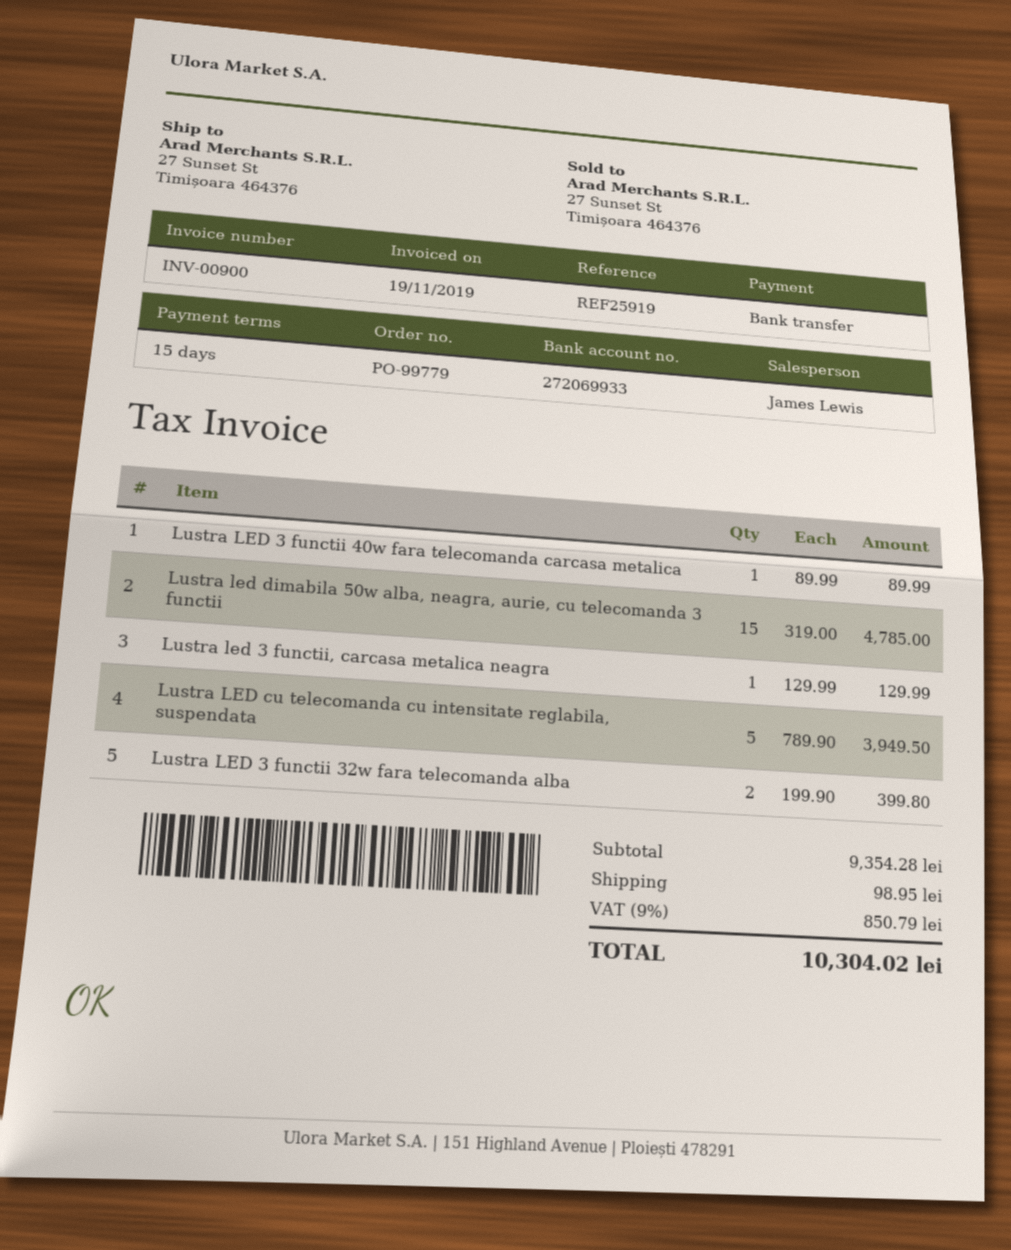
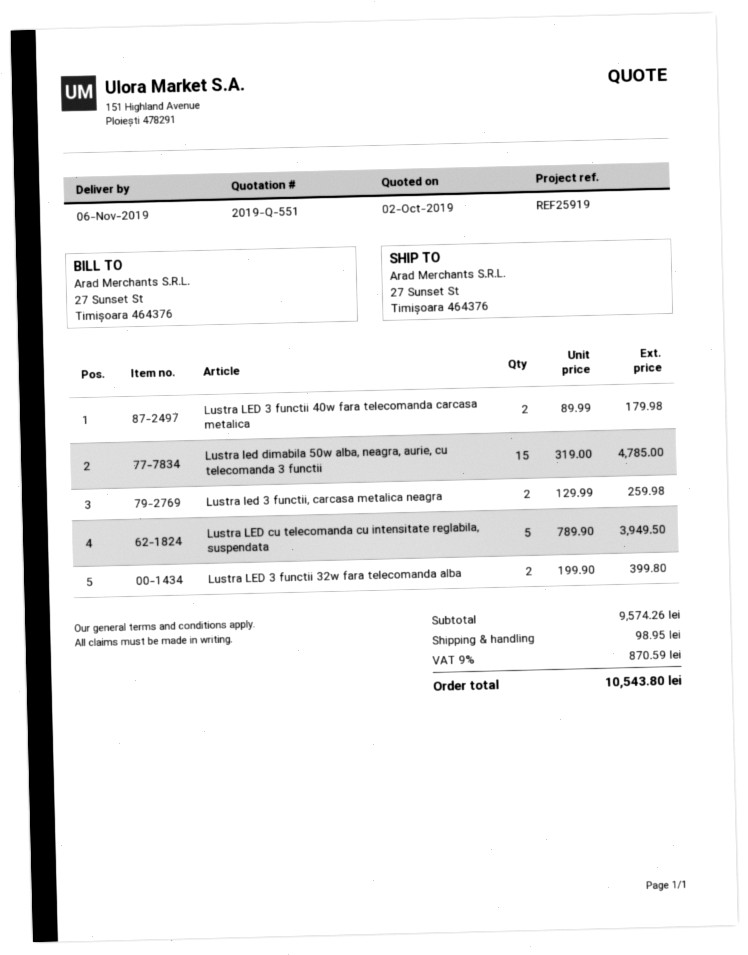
Lustra LED 3 functii 40w fara telecomanda carcasa metalica: 1 x 89.99 = 89.99 -> 2 x 89.99 = 179.98
Lustra led 3 functii, carcasa metalica neagra: 1 x 129.99 = 129.99 -> 2 x 129.99 = 259.98
subtotal: 9354.28 -> 9574.26
tax: 9% = 850.79 -> 9% = 870.59
total: 10304.02 -> 10543.80

